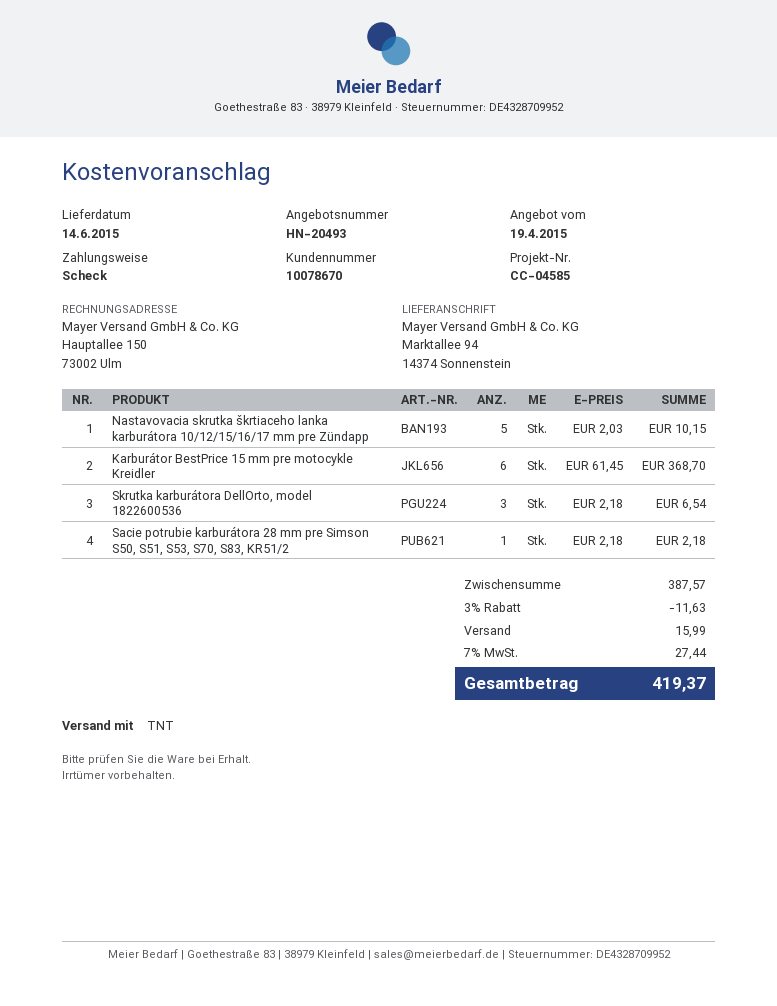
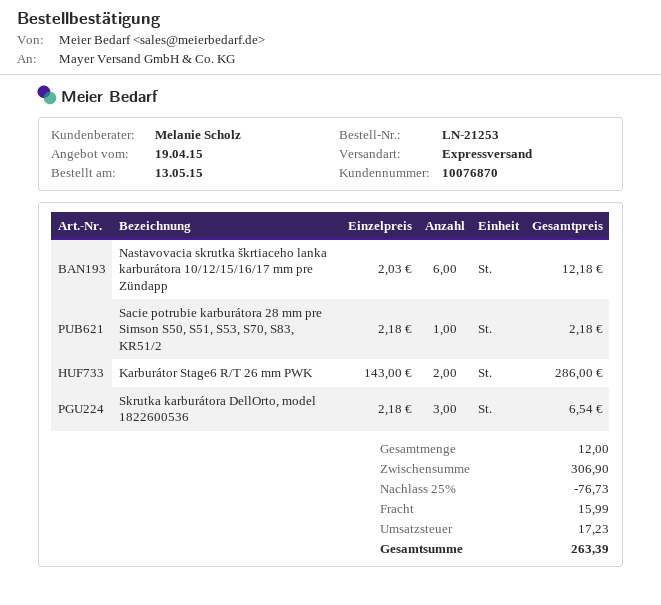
customer number: 10078670 -> 10076870
shipping method: TNT -> express
Nastavovacia skrutka škrtiaceho lanka karburátora 10/12/15/16/17 mm pre Zündapp: 5 x 2.03 = 10.15 -> 6 x 2.03 = 12.18
Karburátor BestPrice 15 mm pre motocykle Kreidler: 6 x 61.45 = 368.70 -> none
Karburátor Stage6 R/T 26 mm PWK: none -> 2 x 143.00 = 286.00
subtotal: 387.57 -> 306.90
discount: 3% = 11.63 -> 25% = 76.73
tax: 27.44 -> 17.23
total: 419.37 -> 263.39

